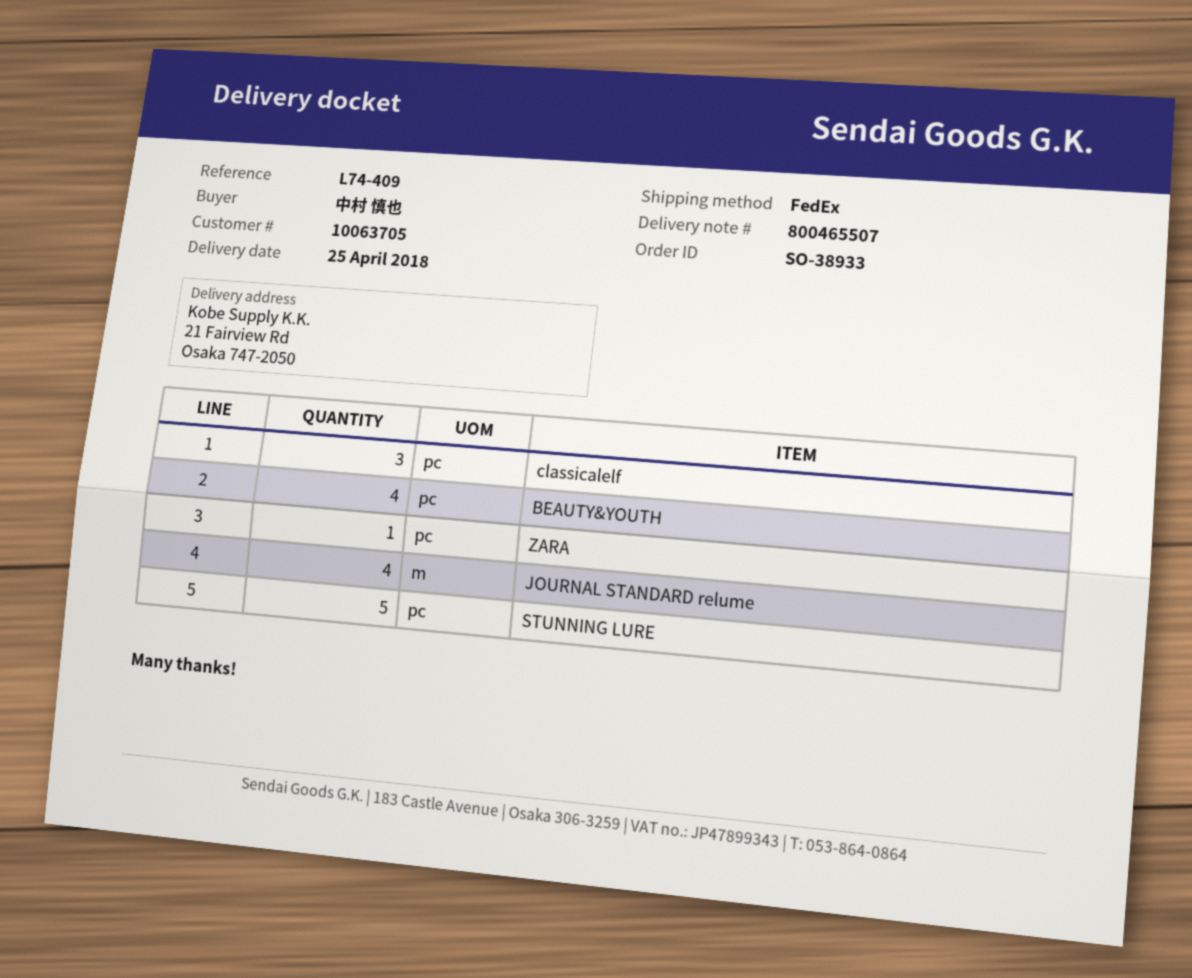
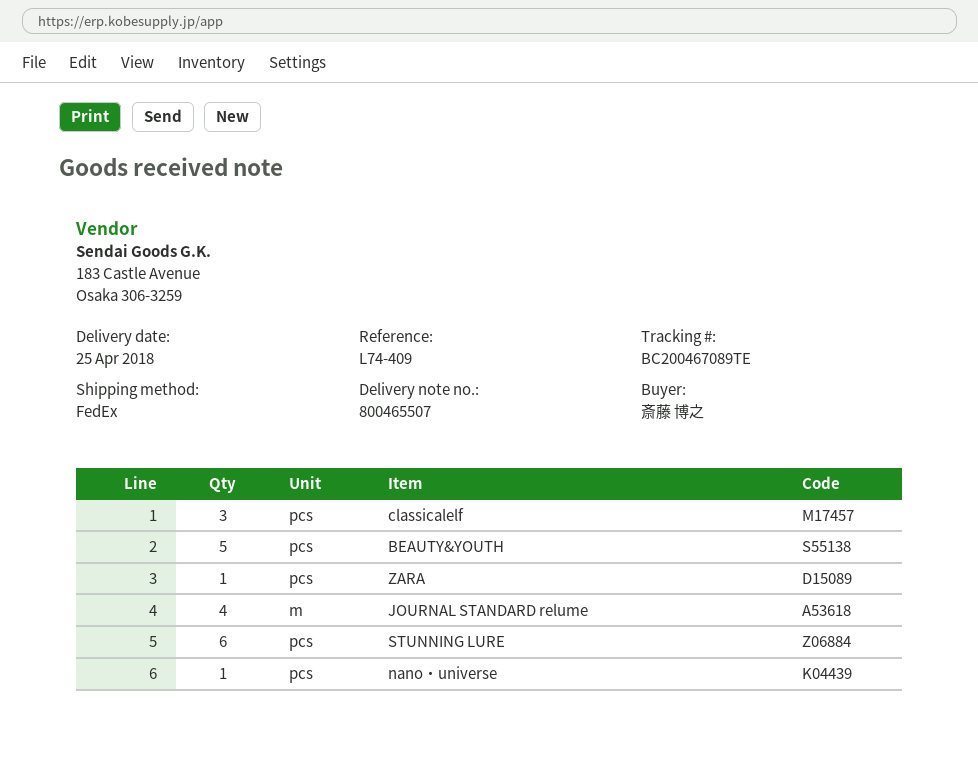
ordered by: 中村 慎也 -> 斎藤 博之
BEAUTY&YOUTH: 4 -> 5
STUNNING LURE: 5 -> 6
nano・universe: none -> 1

